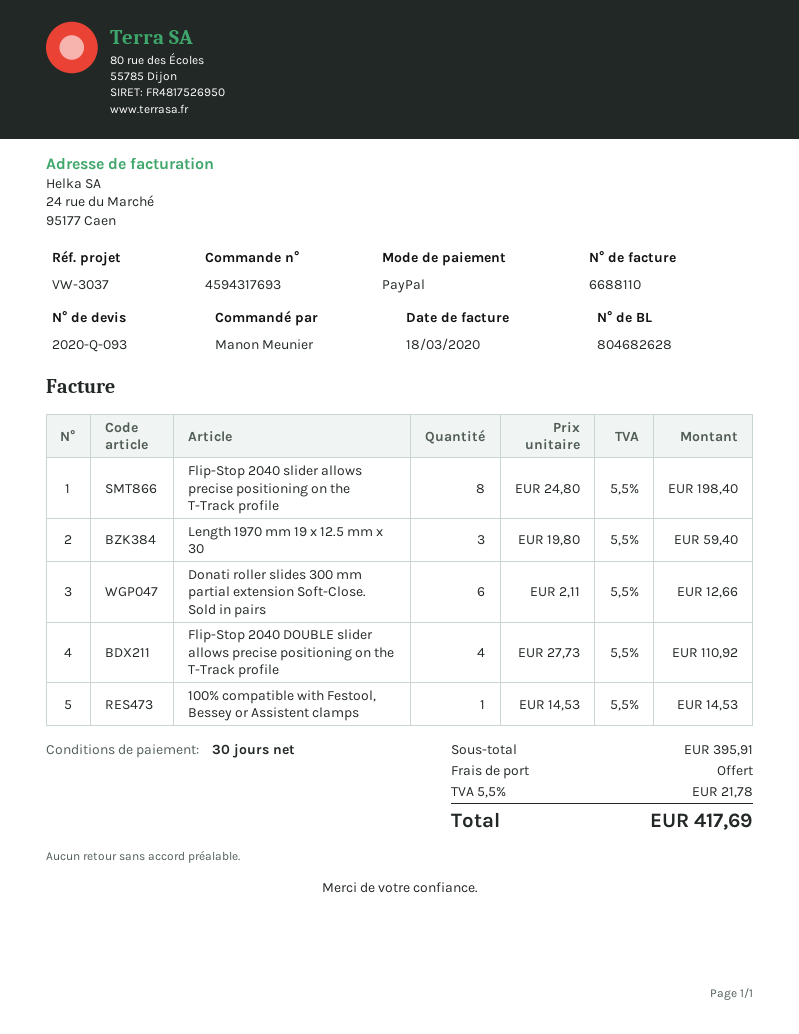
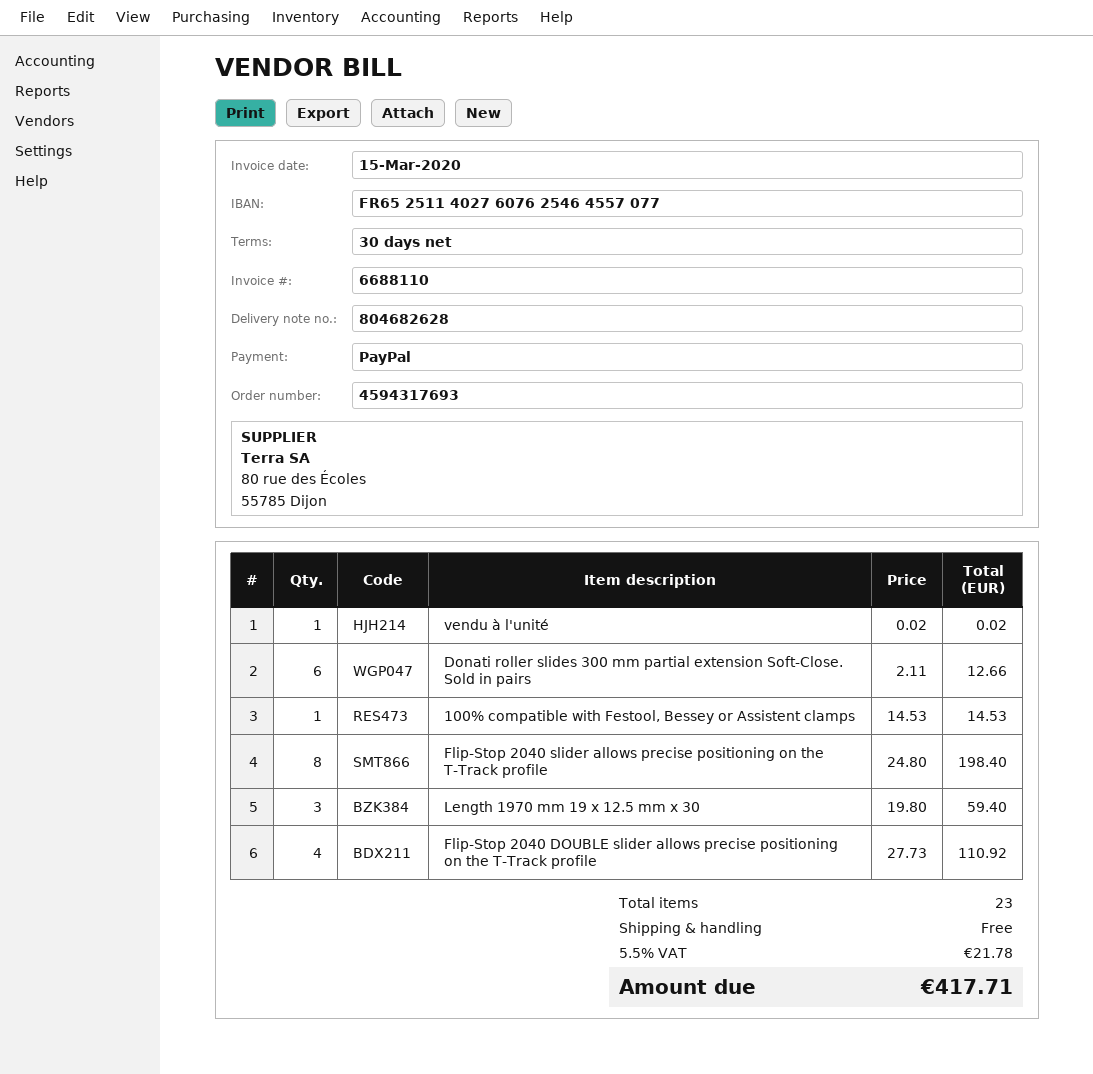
invoice date: 2020-03-18 -> 2020-03-15
vendu à l'unité: none -> 1 x 0.02 = 0.02
total: 417.69 -> 417.71

